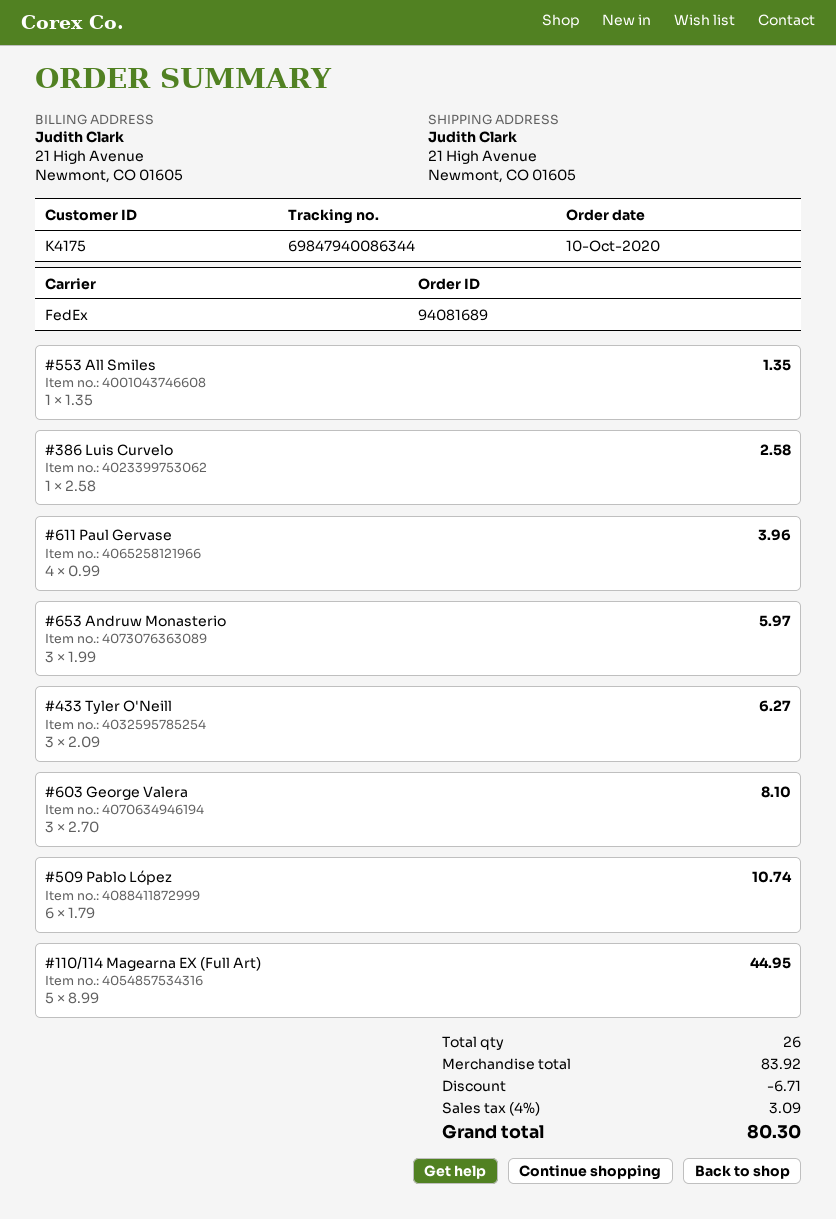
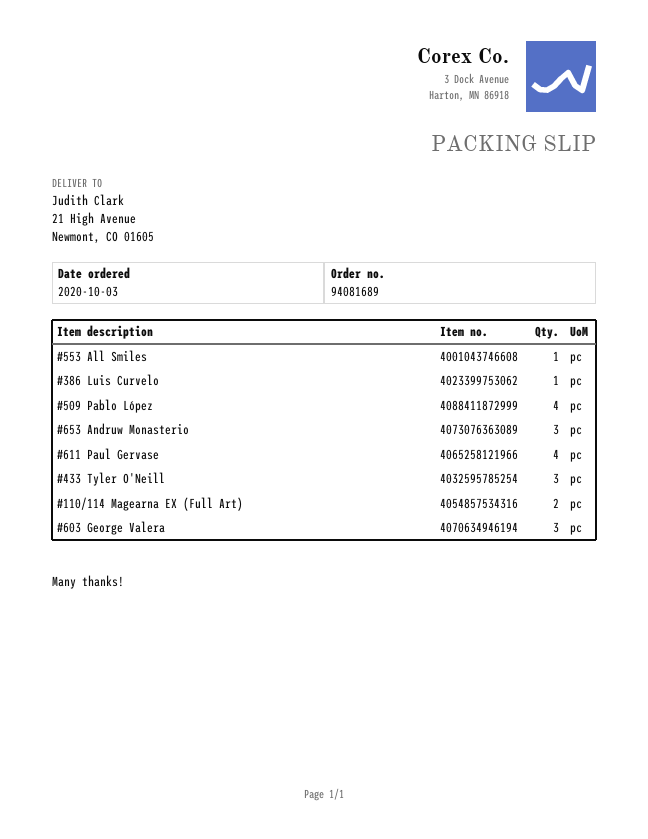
order date: 2020-10-10 -> 2020-10-03
#509 Pablo López: 6 -> 4
#110/114 Magearna EX (Full Art): 5 -> 2

